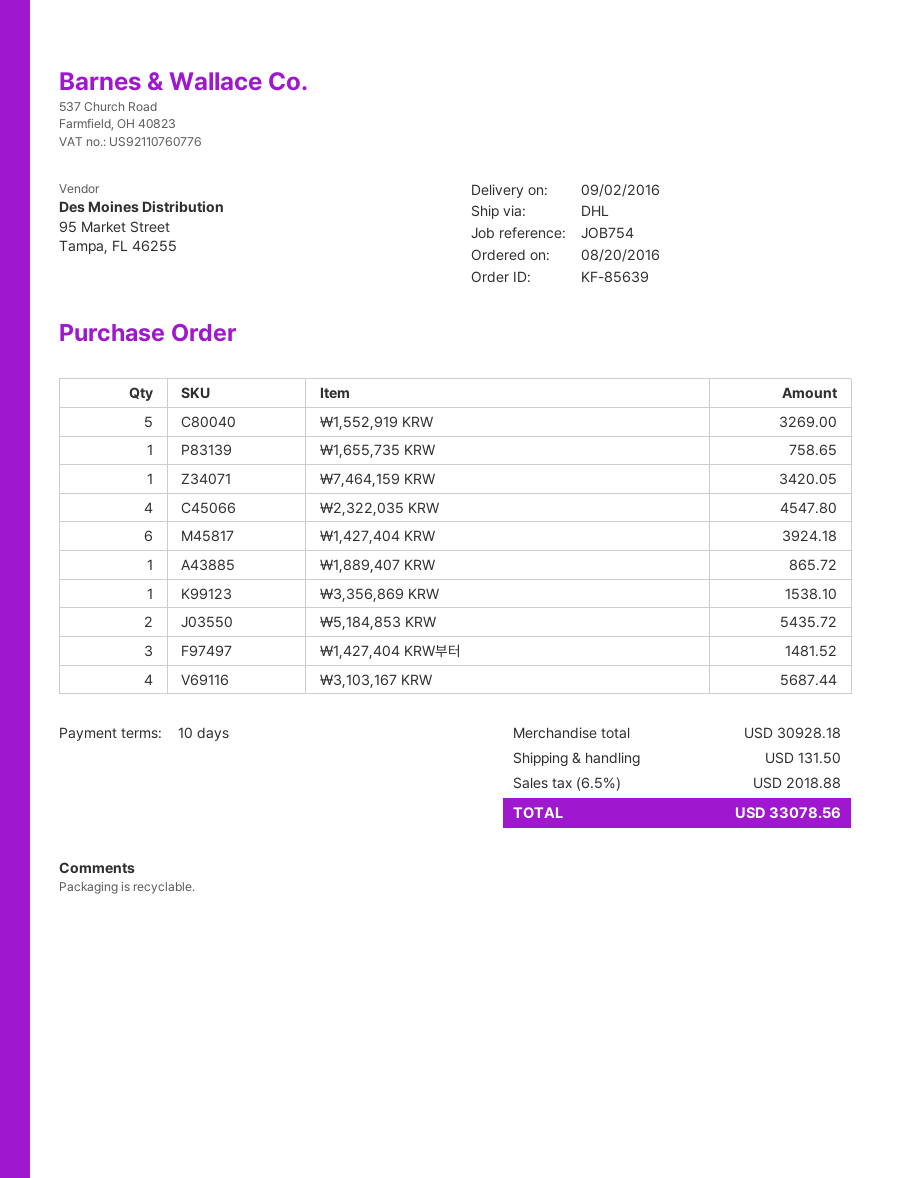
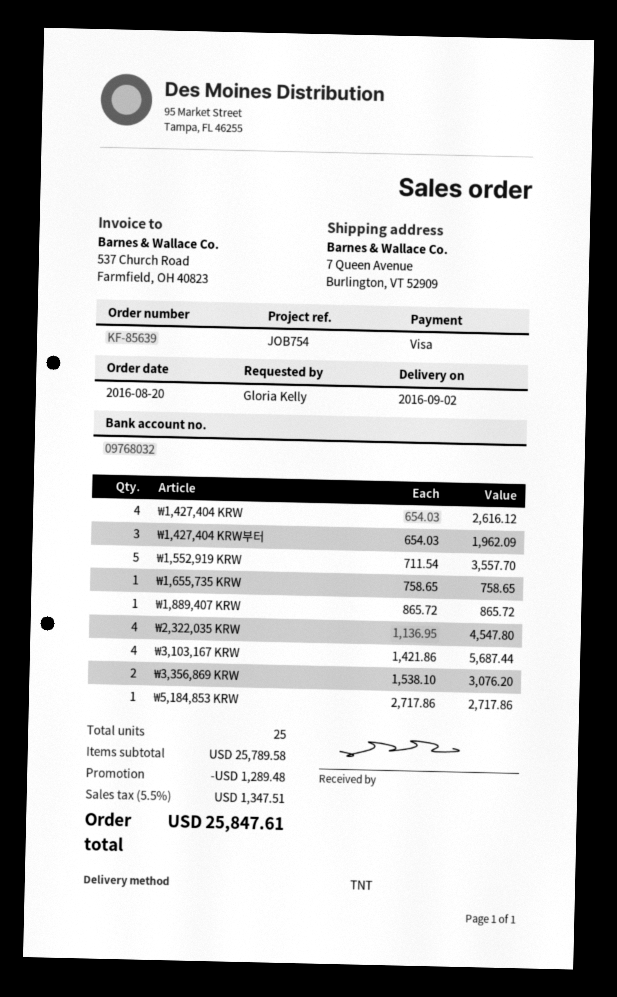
shipping method: DHL -> TNT
₩1,552,919 KRW: 5 for 3269.00 -> 5 for 3557.70
₩7,464,159 KRW: 1 for 3420.05 -> none
₩1,427,404 KRW: 6 for 3924.18 -> 4 for 2616.12
₩3,356,869 KRW: 1 for 1538.10 -> 2 for 3076.20
₩5,184,853 KRW: 2 for 5435.72 -> 1 for 2717.86
₩1,427,404 KRW부터: 3 for 1481.52 -> 3 for 1962.09
subtotal: 30928.18 -> 25789.58
discount: none -> 1289.48
shipping: 131.50 -> none
tax: 6.5% = 2018.88 -> 5.5% = 1347.51
total: 33078.56 -> 25847.61

